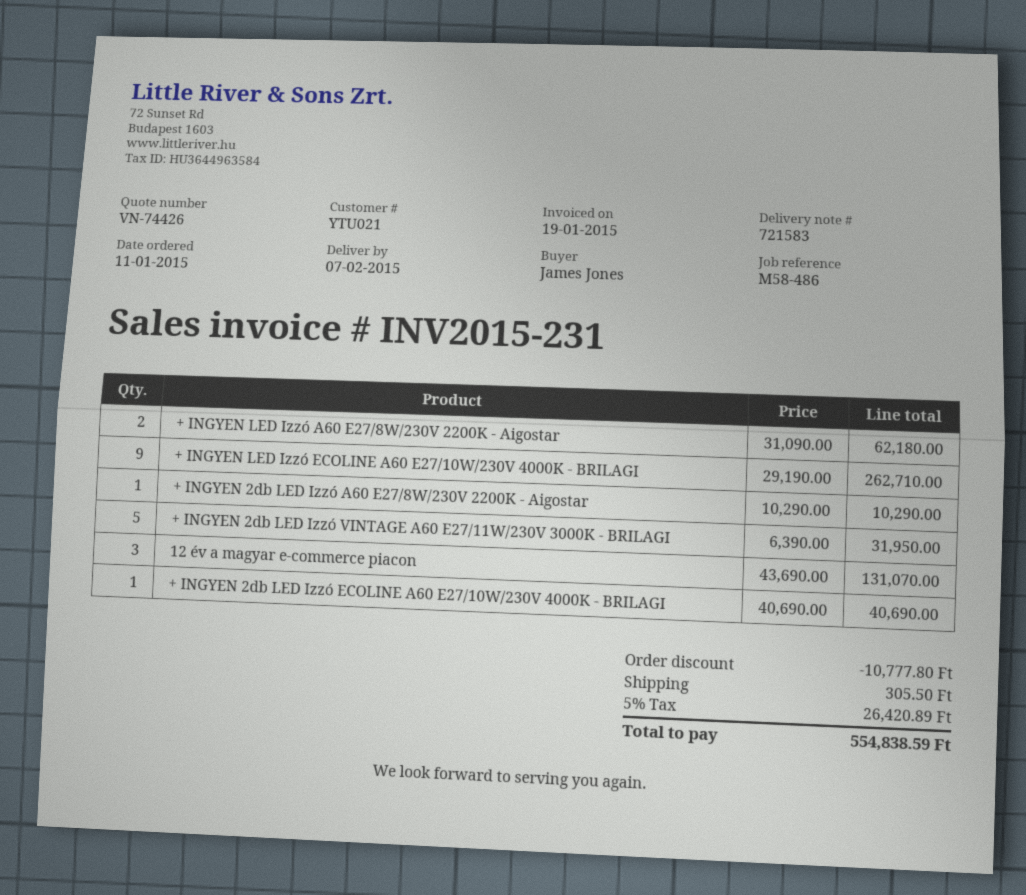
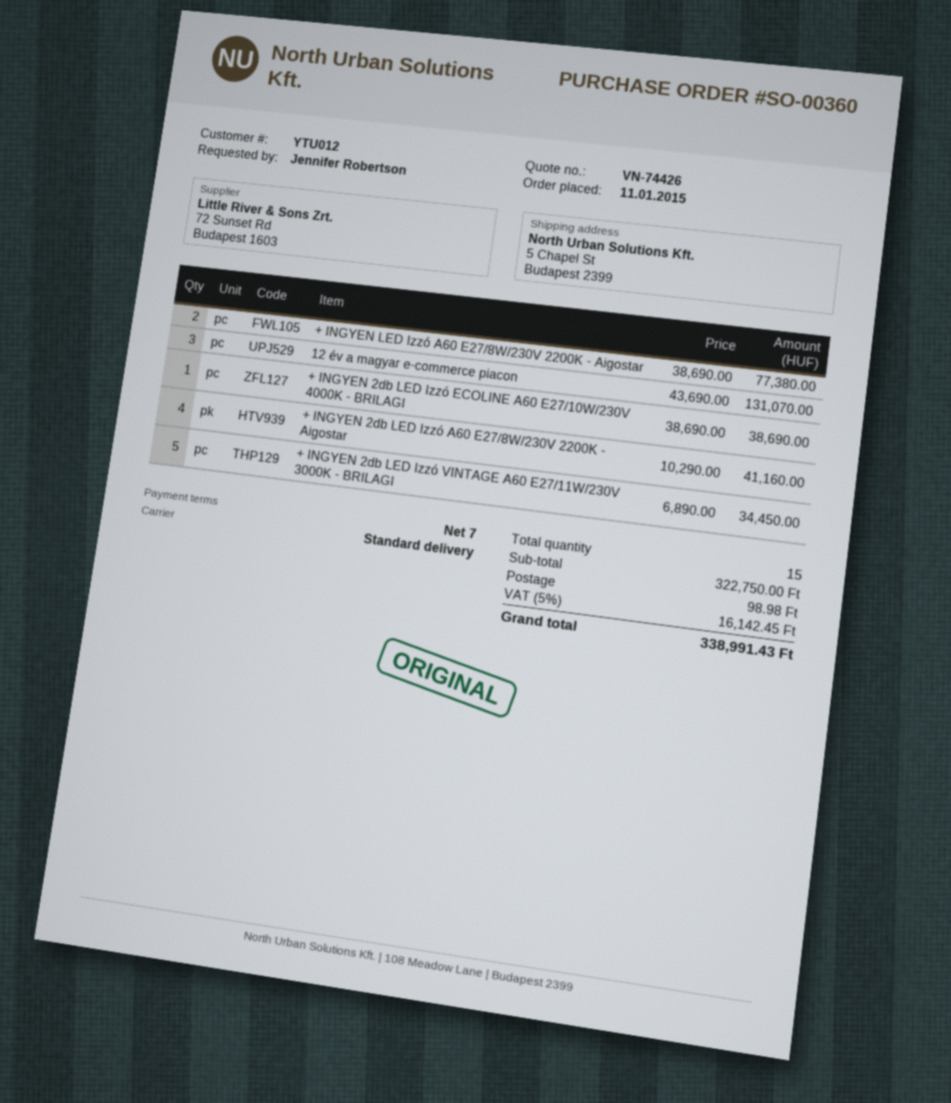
customer number: YTU021 -> YTU012
ordered by: James Jones -> Jennifer Robertson
+ INGYEN LED Izzó A60 E27/8W/230V 2200K - Aigostar: 2 x 31090.00 = 62180.00 -> 2 x 38690.00 = 77380.00
+ INGYEN LED Izzó ECOLINE A60 E27/10W/230V 4000K - BRILAGI: 9 x 29190.00 = 262710.00 -> none
+ INGYEN 2db LED Izzó A60 E27/8W/230V 2200K - Aigostar: 1 x 10290.00 = 10290.00 -> 4 x 10290.00 = 41160.00
+ INGYEN 2db LED Izzó VINTAGE A60 E27/11W/230V 3000K - BRILAGI: 5 x 6390.00 = 31950.00 -> 5 x 6890.00 = 34450.00
+ INGYEN 2db LED Izzó ECOLINE A60 E27/10W/230V 4000K - BRILAGI: 1 x 40690.00 = 40690.00 -> 1 x 38690.00 = 38690.00
discount: 10777.80 -> none
shipping: 305.50 -> 98.98
tax: 5% = 26420.89 -> 5% = 16142.45
total: 554838.59 -> 338991.43

